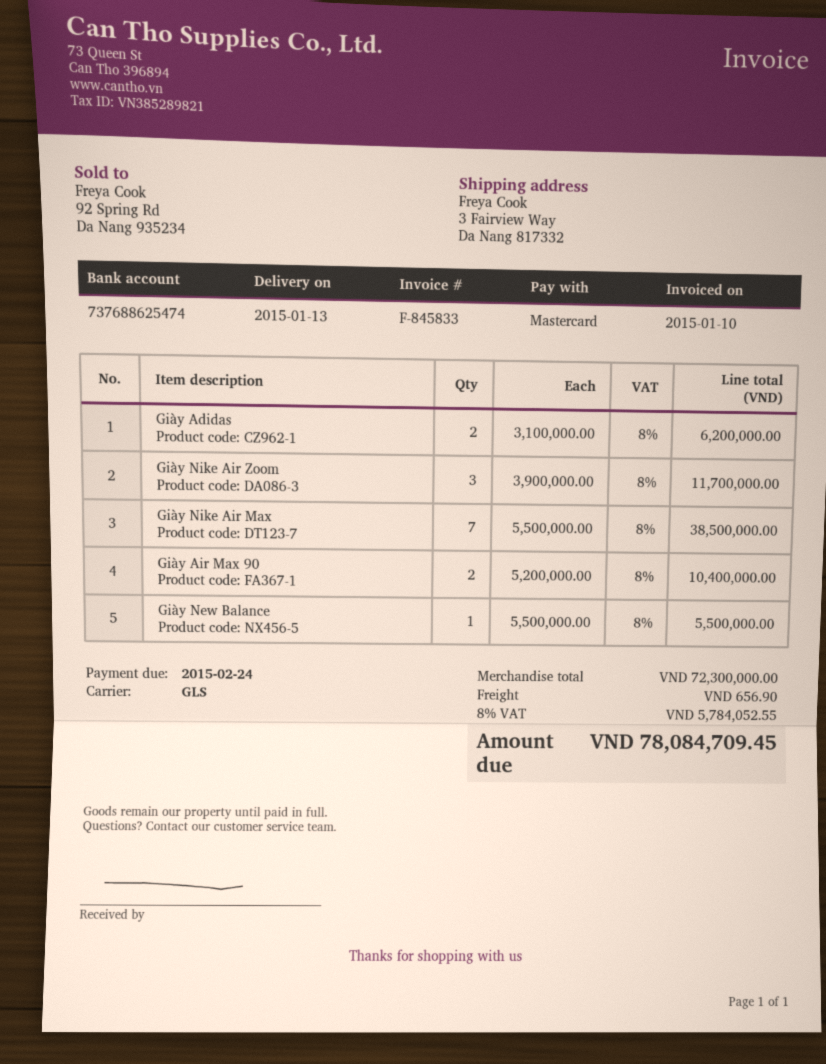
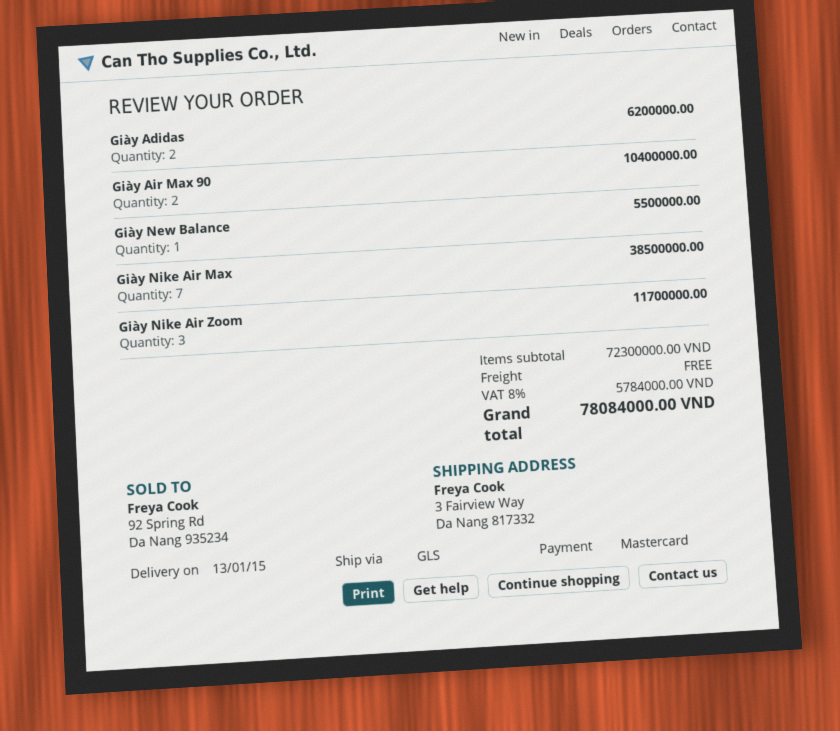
shipping: 656.90 -> 0.00
tax: 8% = 5784052.55 -> 8% = 5784000.00
total: 78084709.45 -> 78084000.00

